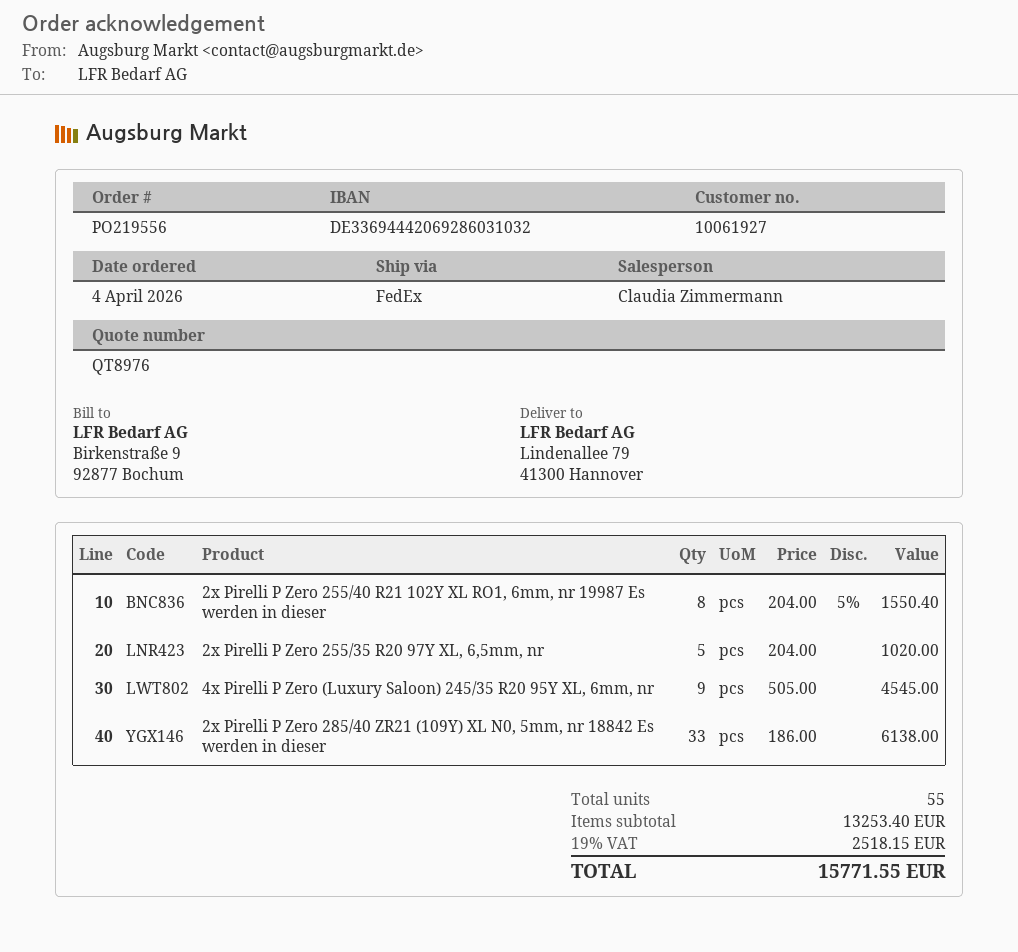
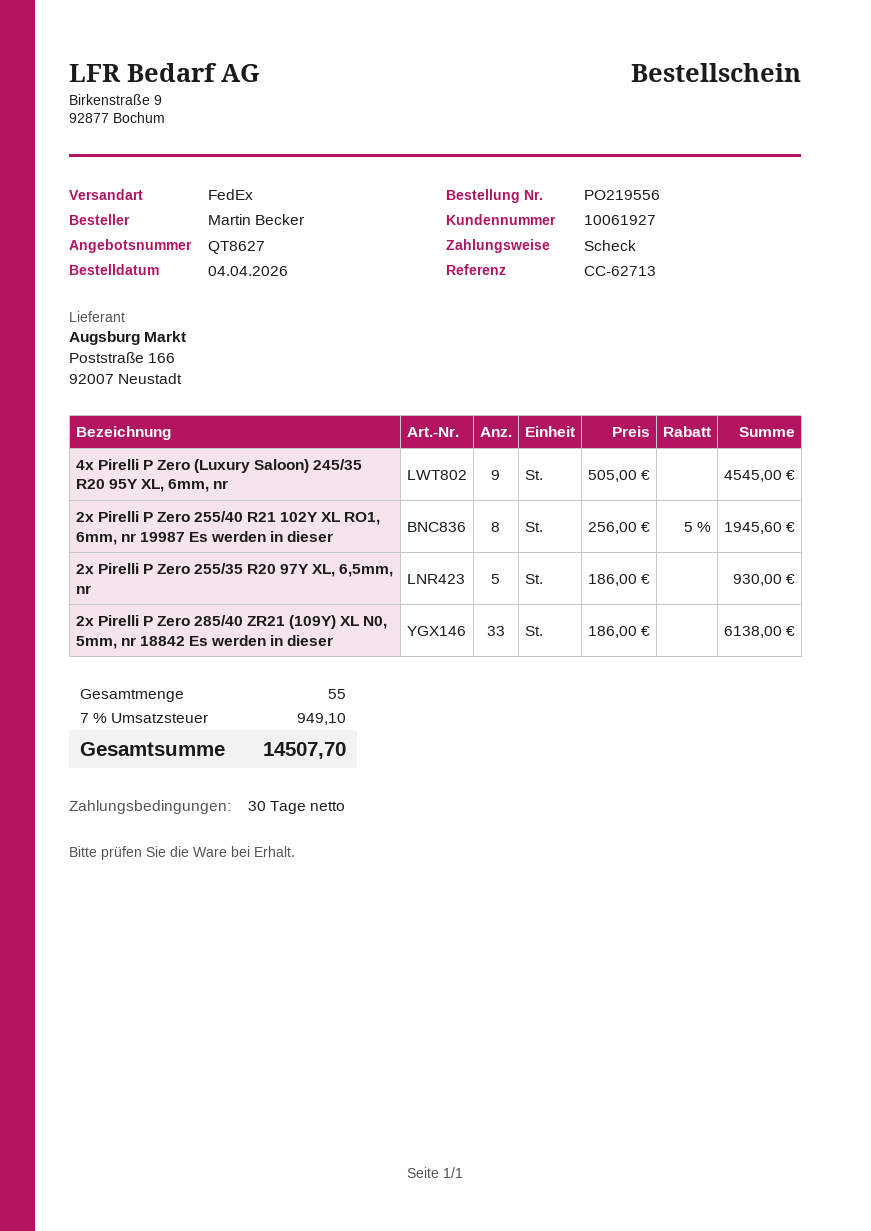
quote number: QT8976 -> QT8627
2x Pirelli P Zero 255/40 R21 102Y XL RO1, 6mm, nr 19987 Es werden in dieser: 8 x 204.00 - 5% = 1550.40 -> 8 x 256.00 - 5% = 1945.60
2x Pirelli P Zero 255/35 R20 97Y XL, 6,5mm, nr: 5 x 204.00 = 1020.00 -> 5 x 186.00 = 930.00
tax: 19% = 2518.15 -> 7% = 949.10
total: 15771.55 -> 14507.70

